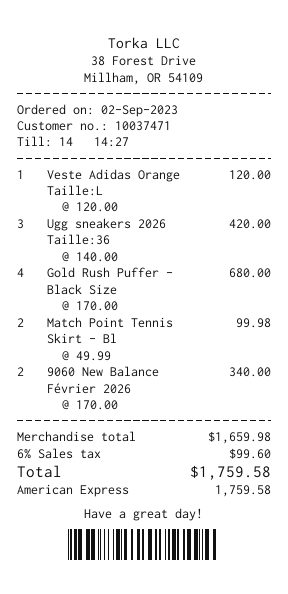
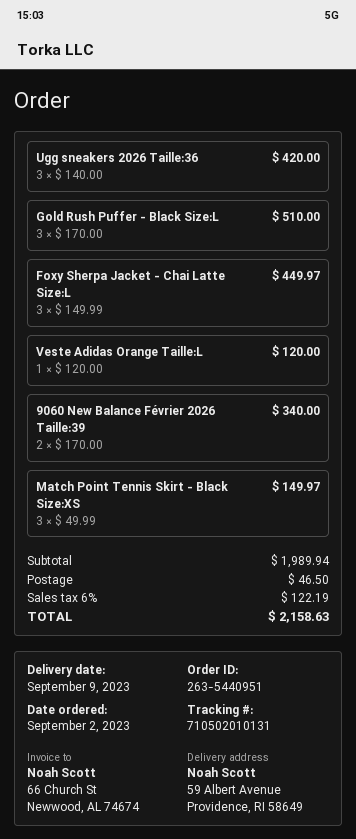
Gold Rush Puffer - Black Size: 4 x 170.00 = 680.00 -> 3 x 170.00 = 510.00
Match Point Tennis Skirt - Bl: 2 x 49.99 = 99.98 -> 3 x 49.99 = 149.97
Foxy Sherpa Jacket - Chai Latte Size:L: none -> 3 x 149.99 = 449.97
subtotal: 1659.98 -> 1989.94
shipping: none -> 46.50
tax: 6% = 99.60 -> 6% = 122.19
total: 1759.58 -> 2158.63

